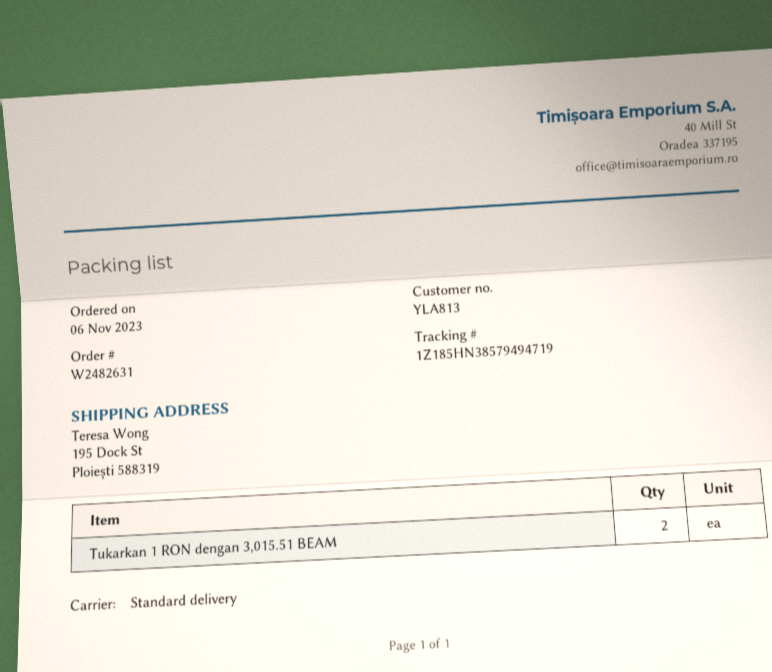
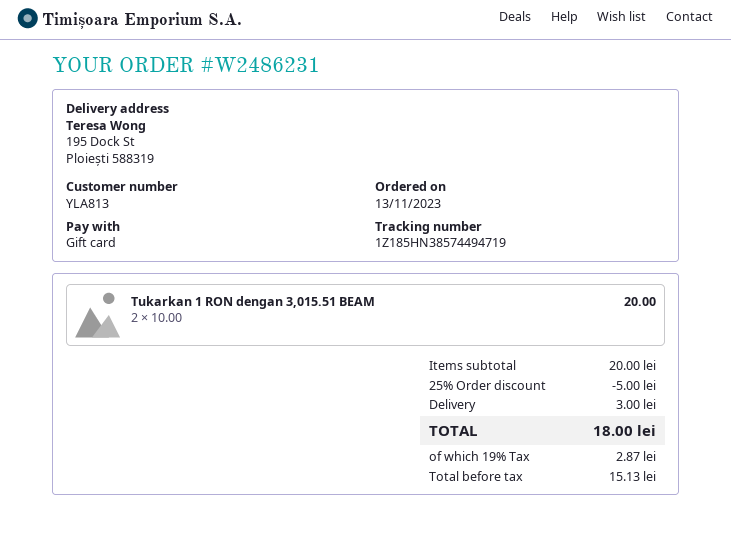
order number: W2482631 -> W2486231
order date: 2023-11-06 -> 2023-11-13
tracking number: 1Z185HN38579494719 -> 1Z185HN38574494719

